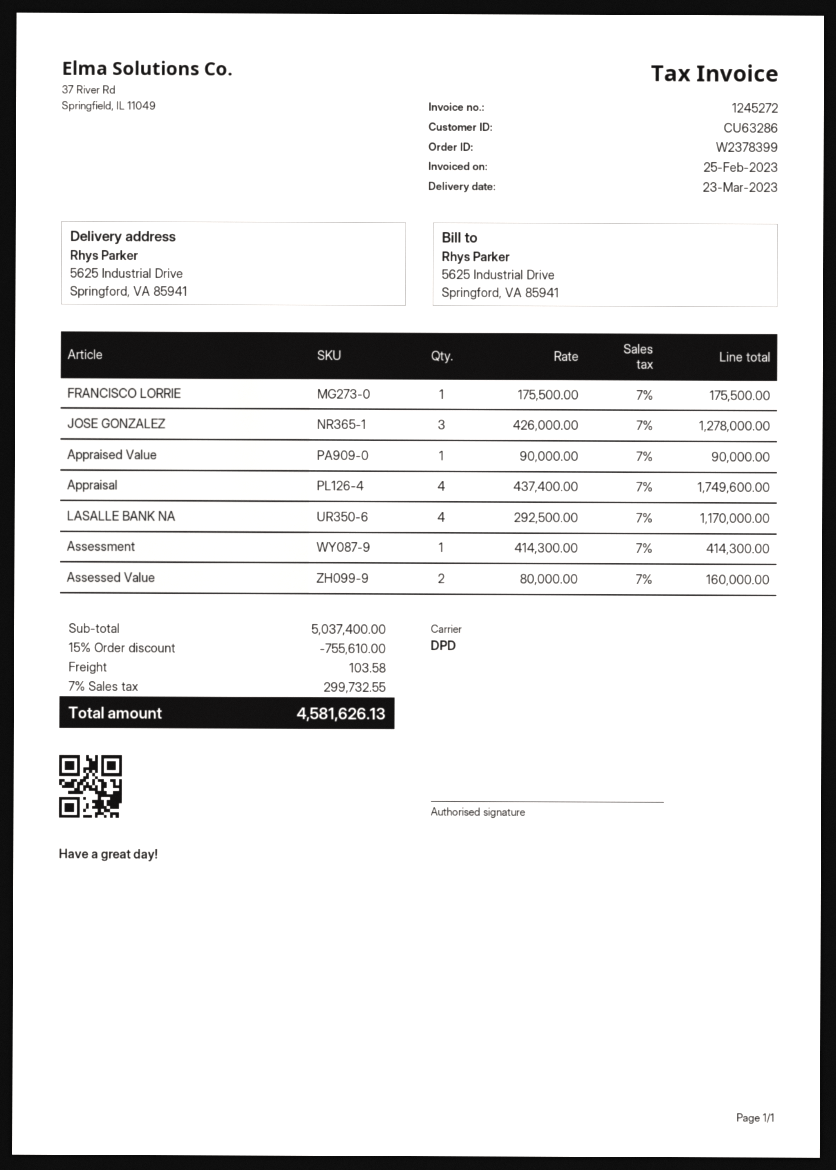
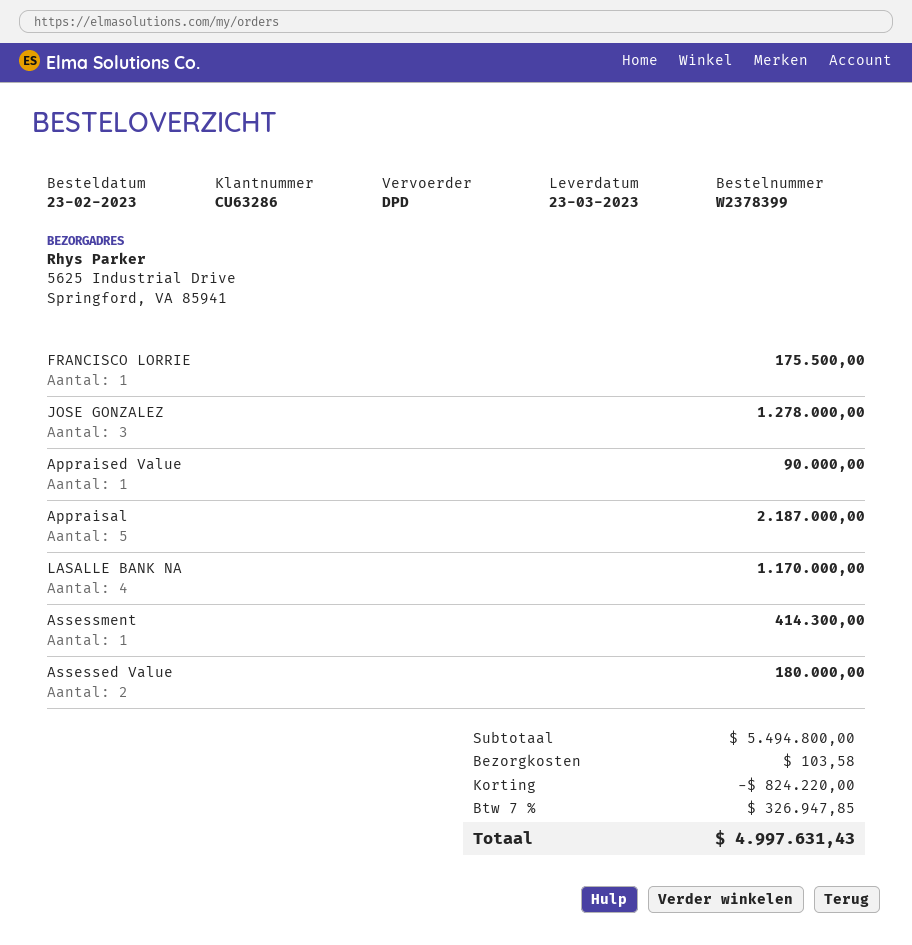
Appraisal: 4 for 1749600.00 -> 5 for 2187000.00
Assessed Value: 2 for 160000.00 -> 2 for 180000.00
subtotal: 5037400.00 -> 5494800.00
discount: 755610.00 -> 824220.00
tax: 7% = 299732.55 -> 7% = 326947.85
total: 4581626.13 -> 4997631.43

